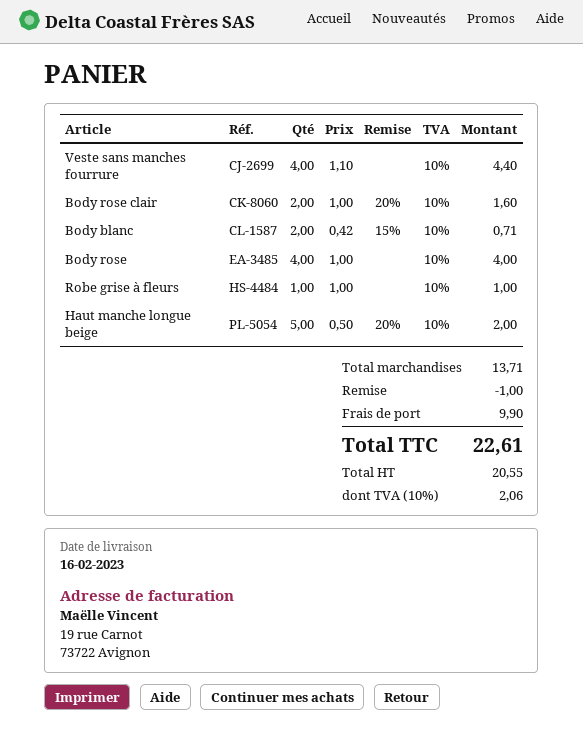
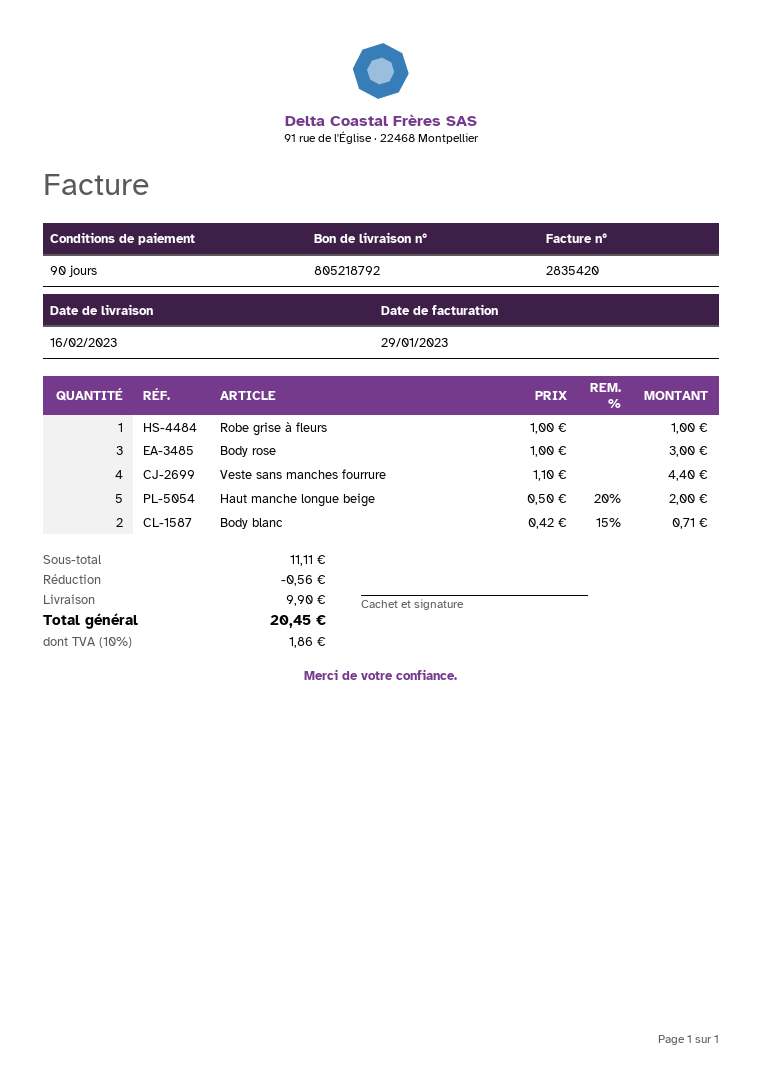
Body rose clair: 2 x 1.00 - 20% = 1.60 -> none
Body rose: 4 x 1.00 = 4.00 -> 3 x 1.00 = 3.00
subtotal: 13.71 -> 11.11
discount: 1.00 -> 0.56
tax: 10% = 2.06 -> 10% = 1.86
total: 22.61 -> 20.45

